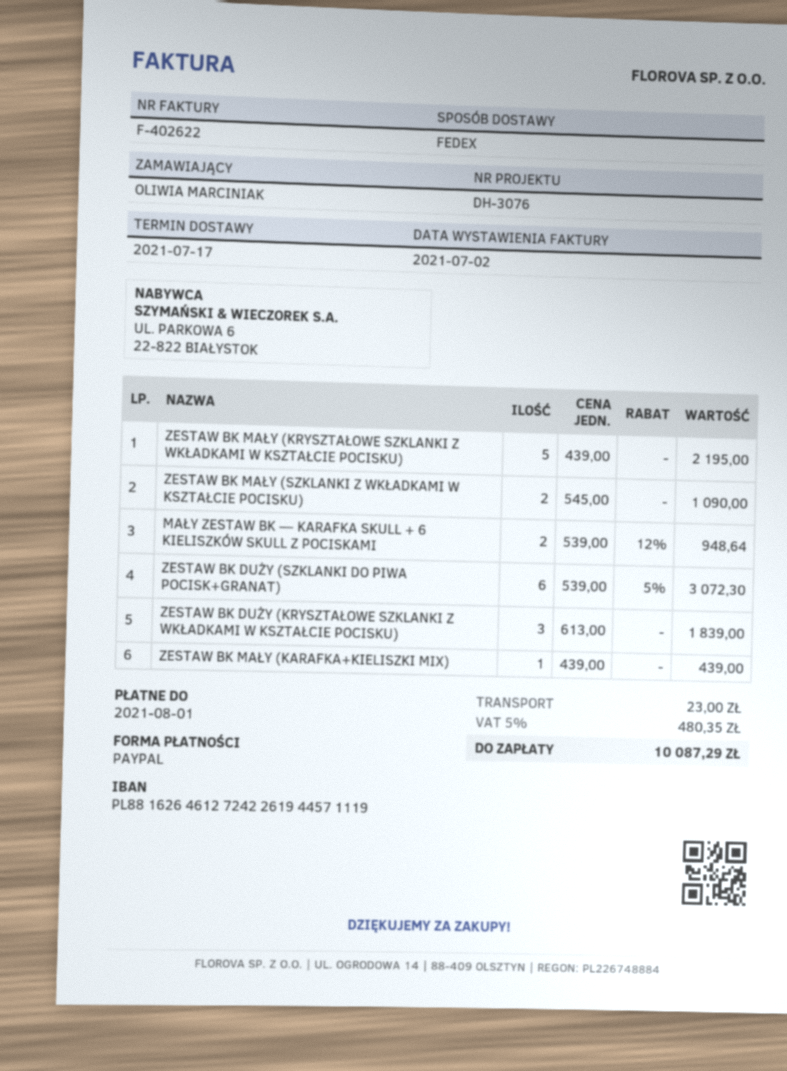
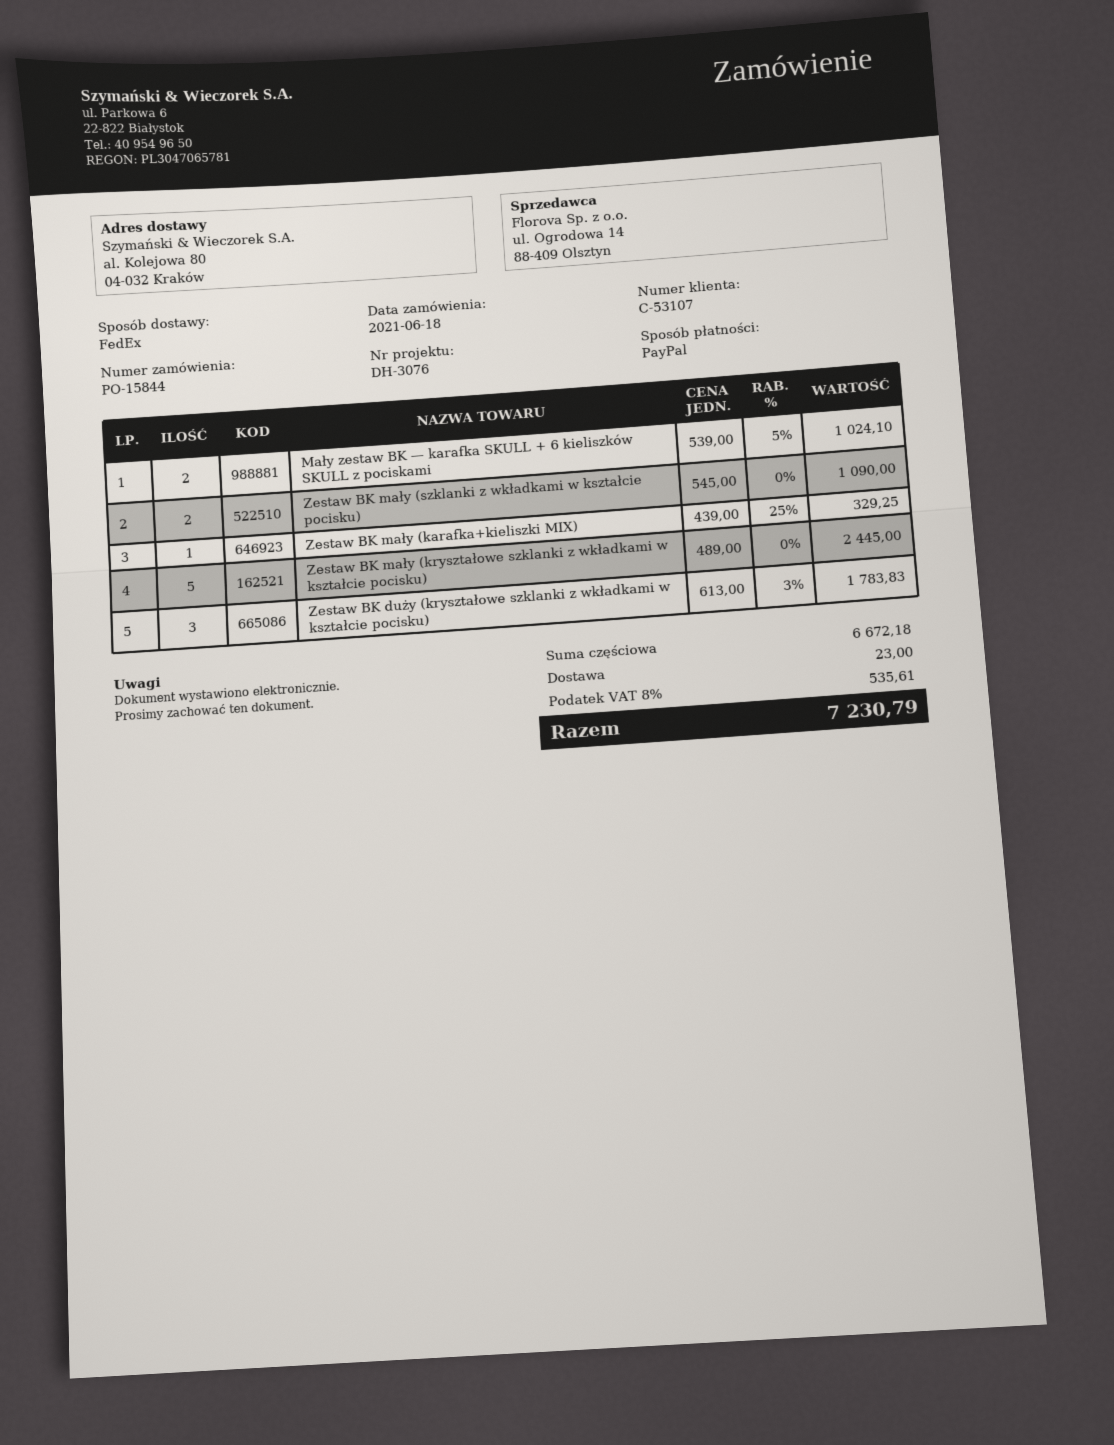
ZESTAW BK MAŁY (KRYSZTAŁOWE SZKLANKI Z WKŁADKAMI W KSZTAŁCIE POCISKU): 5 x 439.00 = 2195.00 -> 5 x 489.00 = 2445.00
MAŁY ZESTAW BK — KARAFKA SKULL + 6 KIELISZKÓW SKULL Z POCISKAMI: 2 x 539.00 - 12% = 948.64 -> 2 x 539.00 - 5% = 1024.10
ZESTAW BK DUŻY (SZKLANKI DO PIWA POCISK+GRANAT): 6 x 539.00 - 5% = 3072.30 -> none
ZESTAW BK DUŻY (KRYSZTAŁOWE SZKLANKI Z WKŁADKAMI W KSZTAŁCIE POCISKU): 3 x 613.00 = 1839.00 -> 3 x 613.00 - 3% = 1783.83
ZESTAW BK MAŁY (KARAFKA+KIELISZKI MIX): 1 x 439.00 = 439.00 -> 1 x 439.00 - 25% = 329.25
tax: 5% = 480.35 -> 8% = 535.61
total: 10087.29 -> 7230.79

